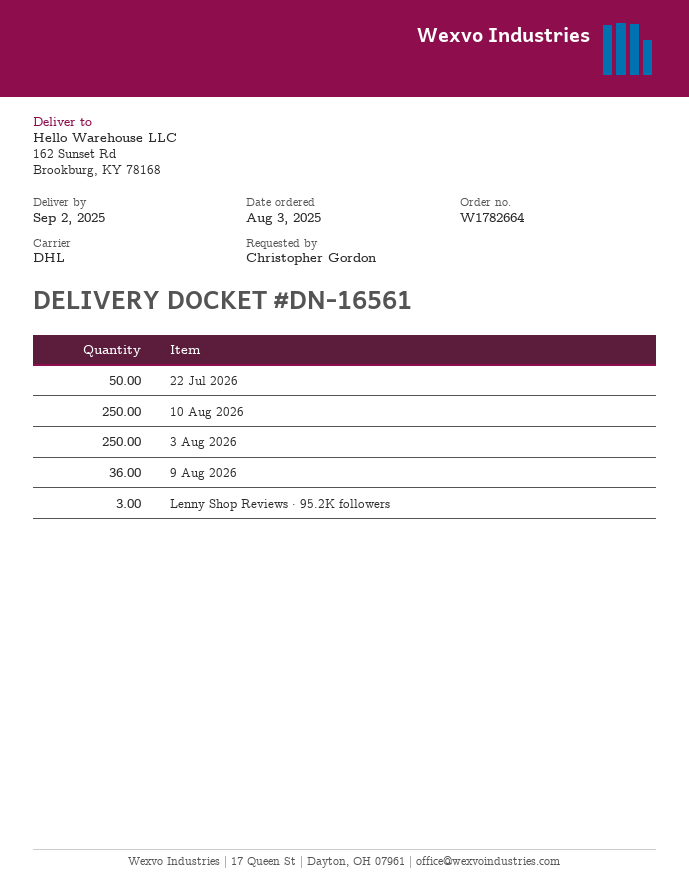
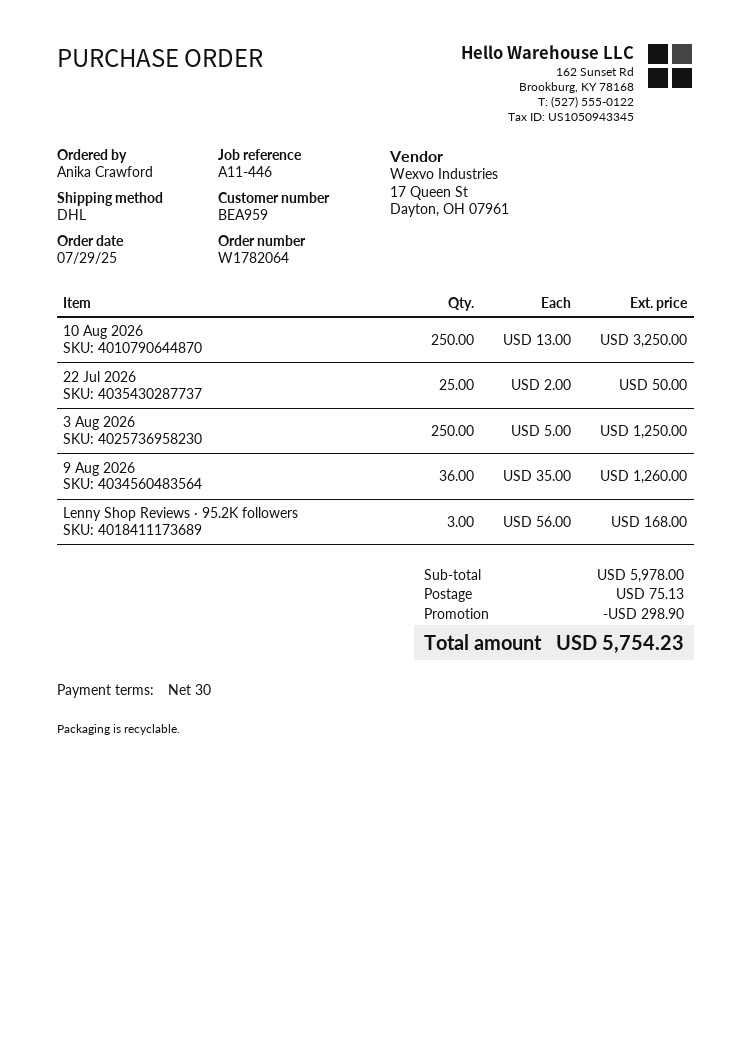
order number: W1782664 -> W1782064
order date: 2025-08-03 -> 2025-07-29
ordered by: Christopher Gordon -> Anika Crawford
22 Jul 2026: 50 -> 25

